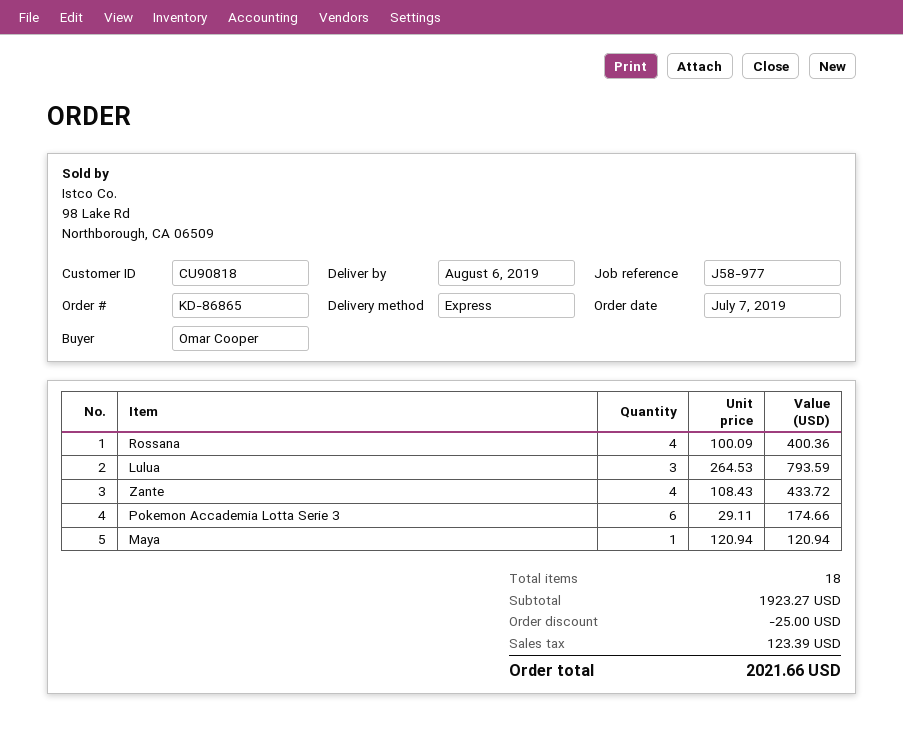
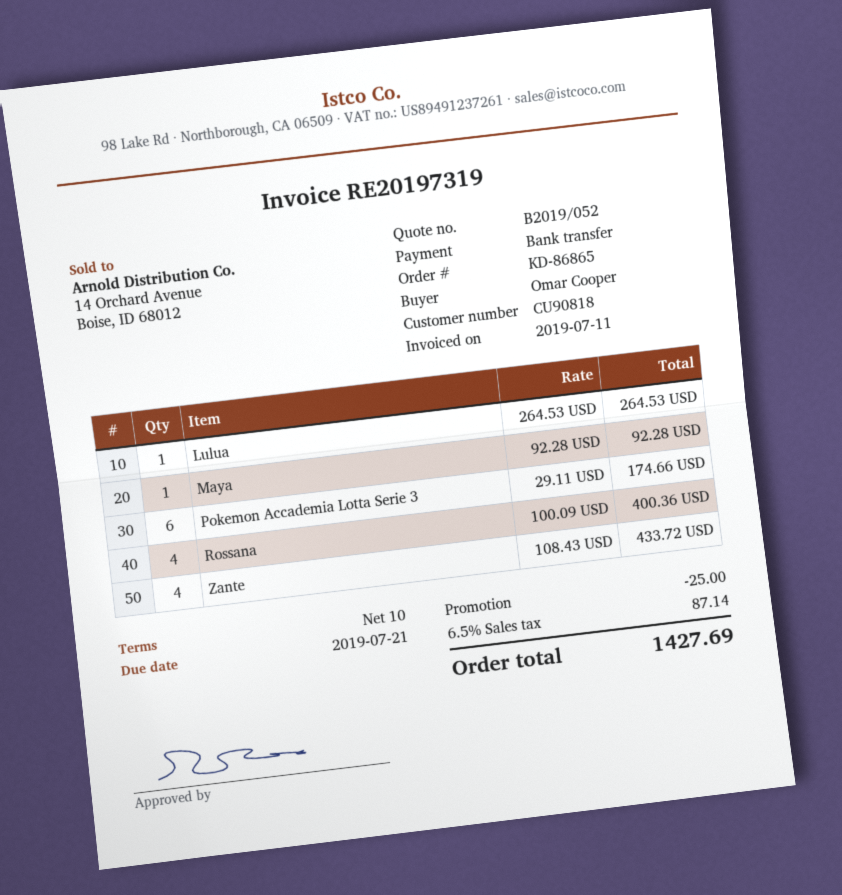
Lulua: 3 x 264.53 = 793.59 -> 1 x 264.53 = 264.53
Maya: 1 x 120.94 = 120.94 -> 1 x 92.28 = 92.28
tax: 123.39 -> 87.14
total: 2021.66 -> 1427.69

